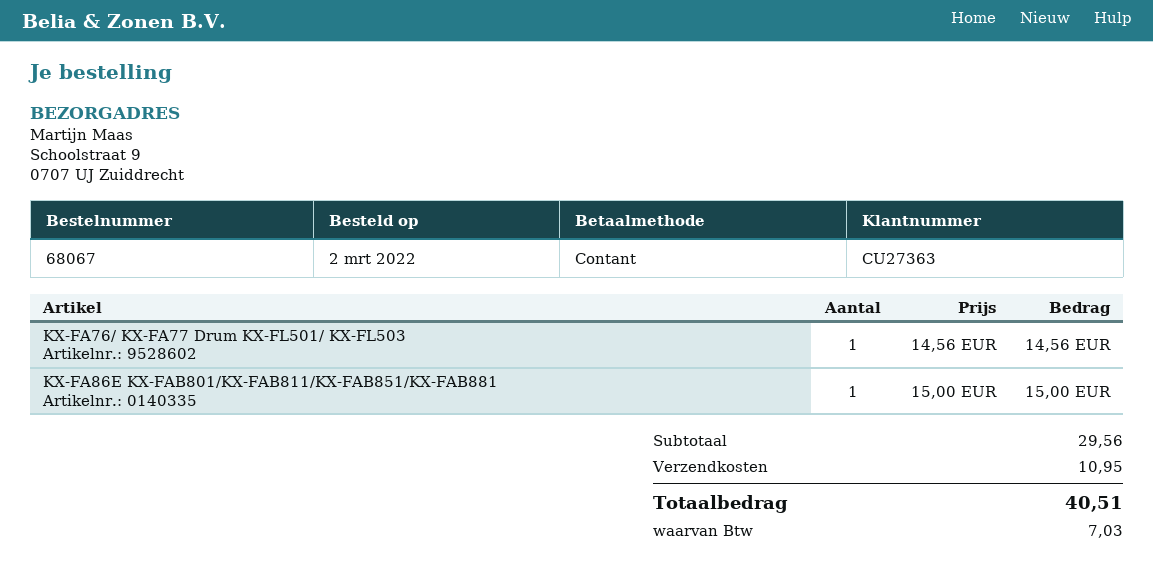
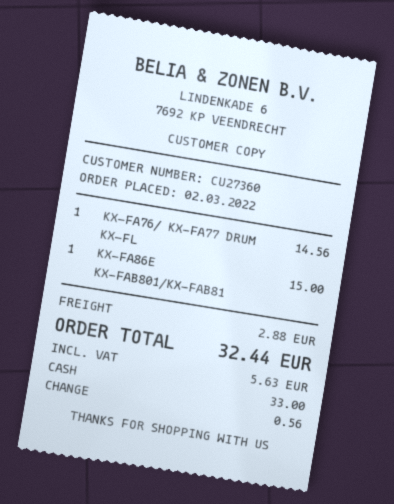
customer number: CU27363 -> CU27360
shipping: 10.95 -> 2.88
tax: 7.03 -> 5.63
total: 40.51 -> 32.44

